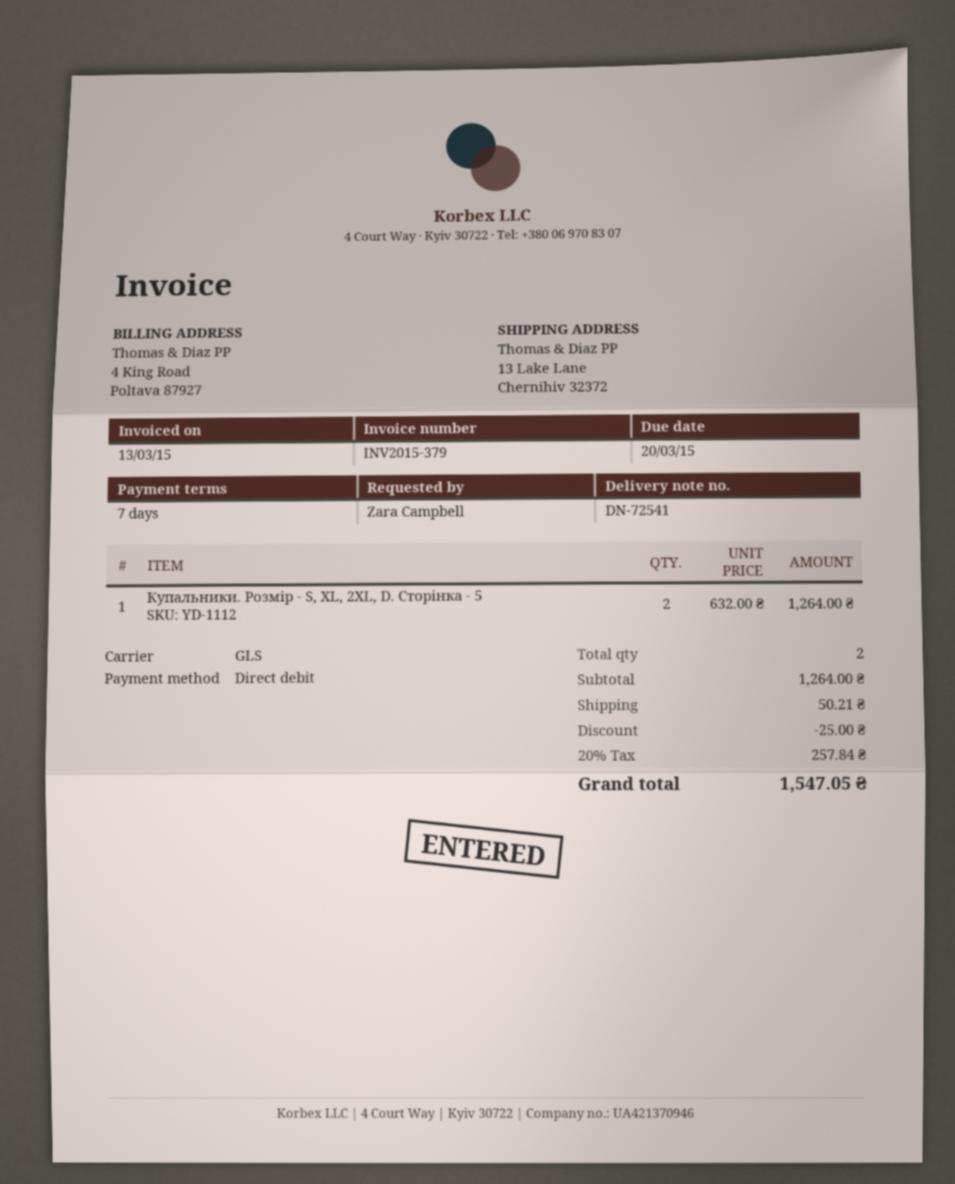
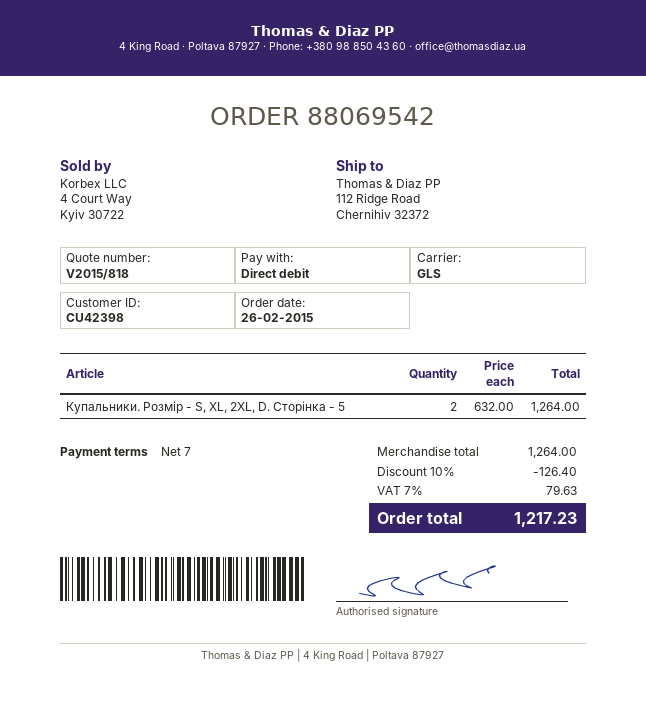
ship to: 13 Lake Lane, Chernihiv 32372 -> 112 Ridge Road, Chernihiv 32372
discount: 25.00 -> 126.40
shipping: 50.21 -> none
tax: 20% = 257.84 -> 7% = 79.63
total: 1547.05 -> 1217.23

